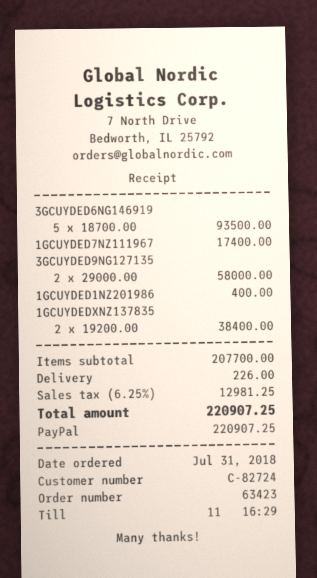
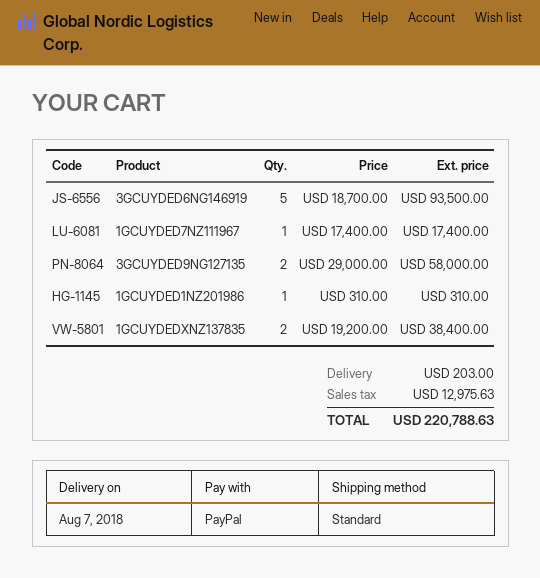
1GCUYDED1NZ201986: 1 x 400.00 = 400.00 -> 1 x 310.00 = 310.00
shipping: 226.00 -> 203.00
tax: 12981.25 -> 12975.63
total: 220907.25 -> 220788.63

